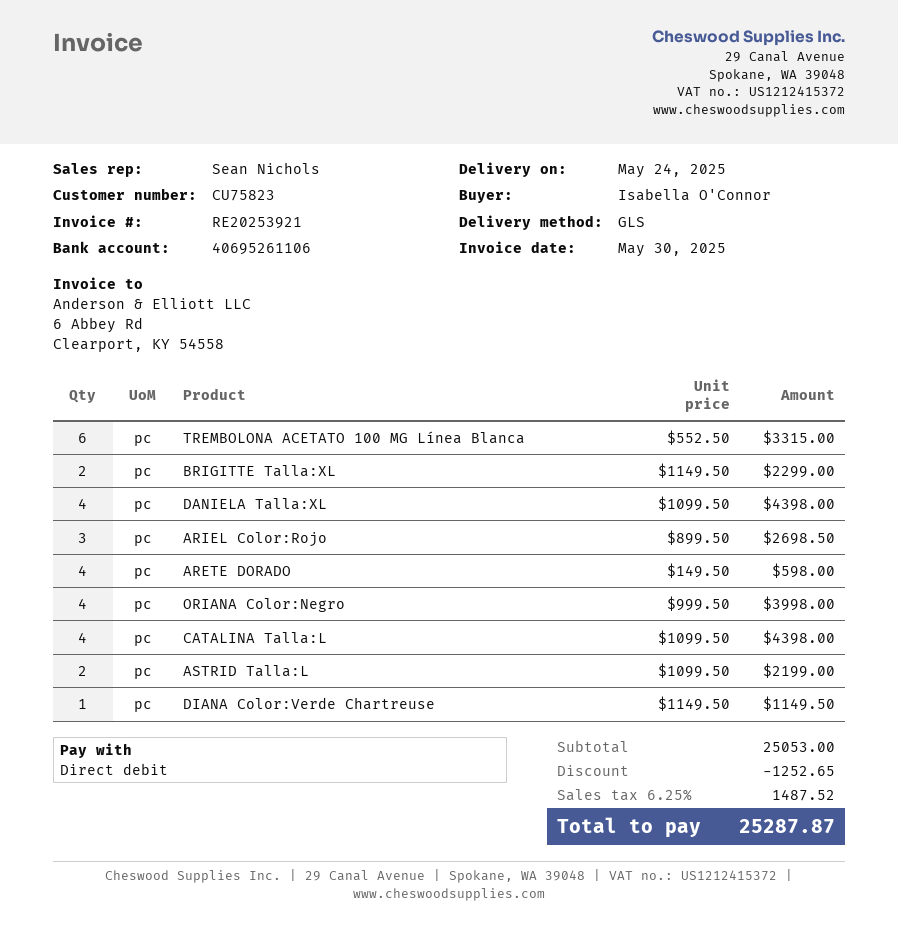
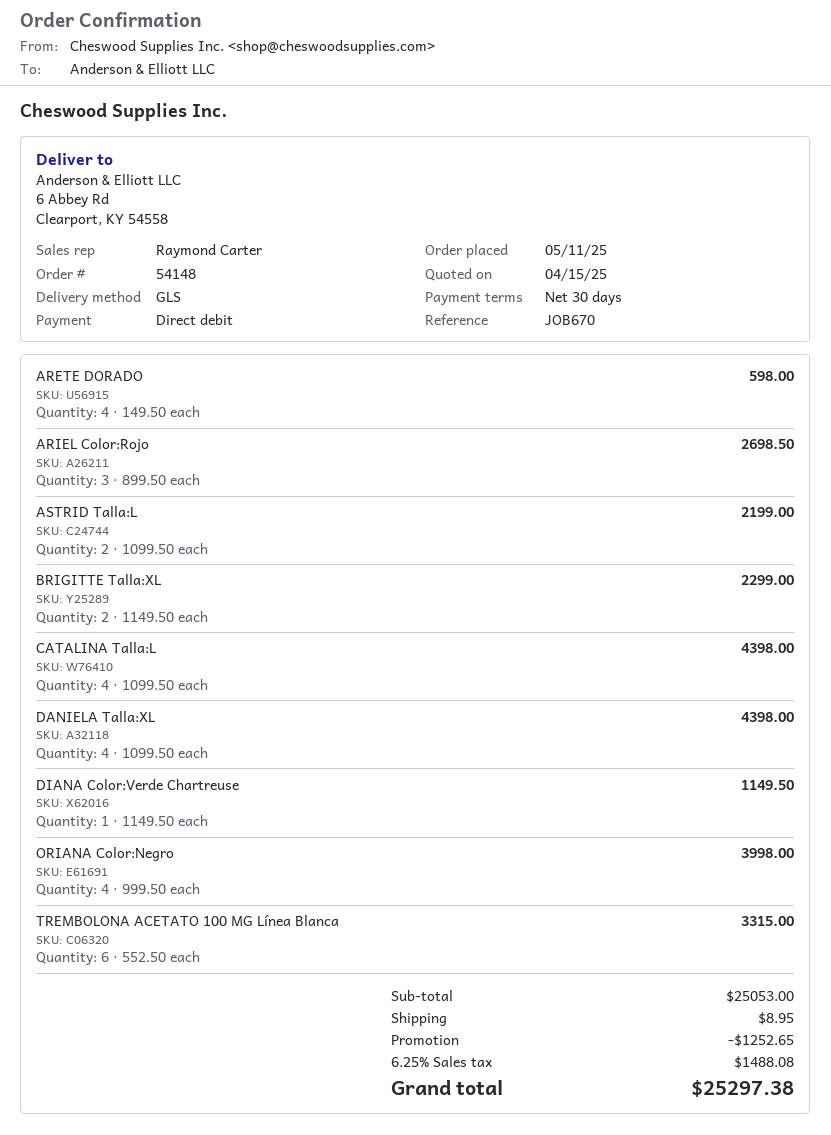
sales rep: Sean Nichols -> Raymond Carter
shipping: none -> 8.95
tax: 6.25% = 1487.52 -> 6.25% = 1488.08
total: 25287.87 -> 25297.38

